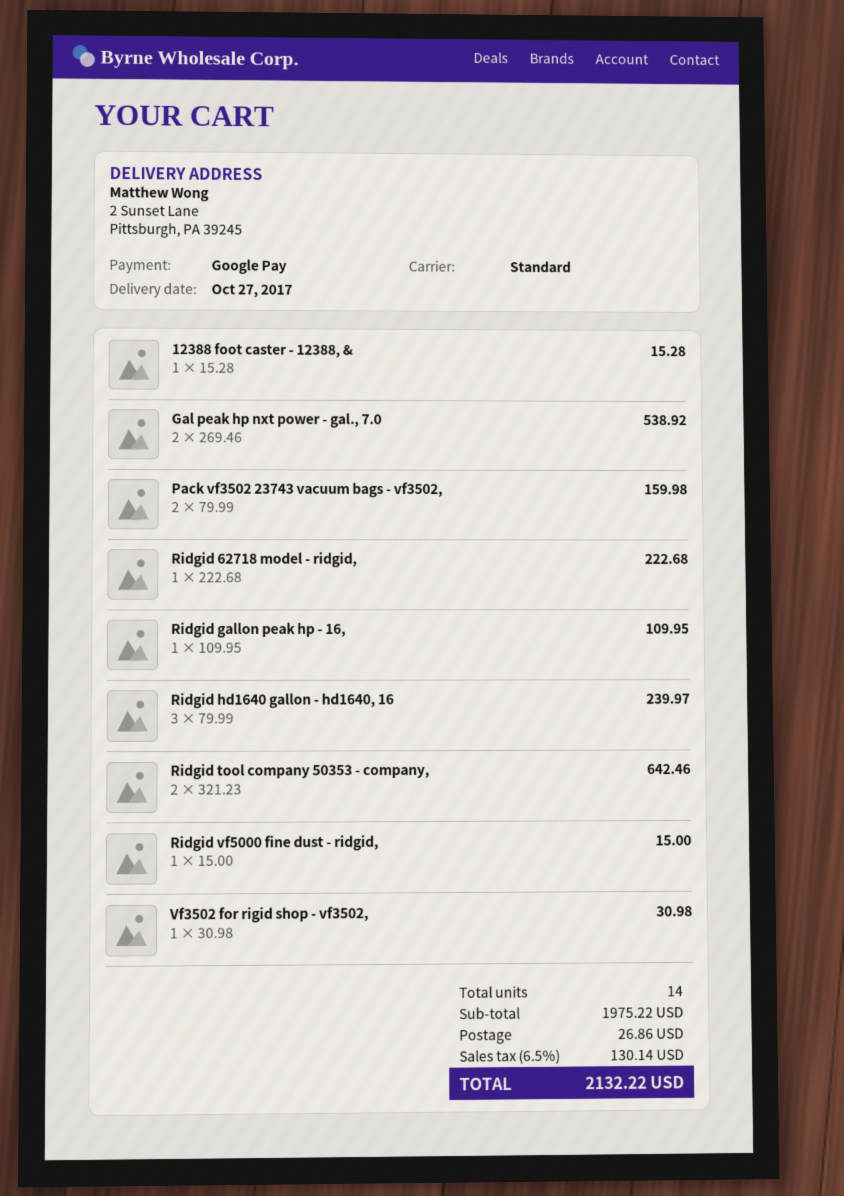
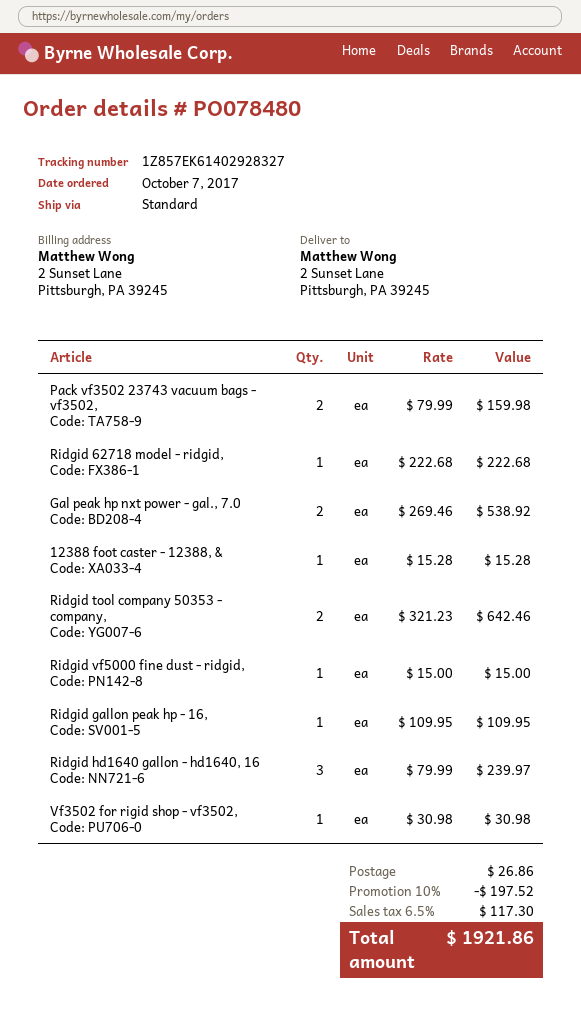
discount: none -> 10% = 197.52
tax: 6.5% = 130.14 -> 6.5% = 117.30
total: 2132.22 -> 1921.86

